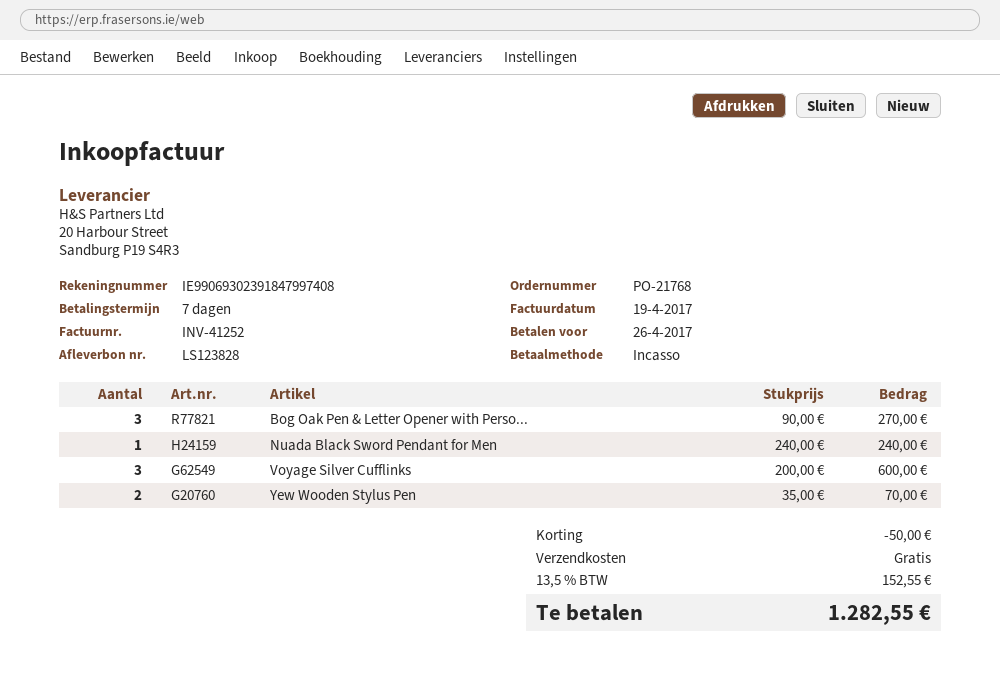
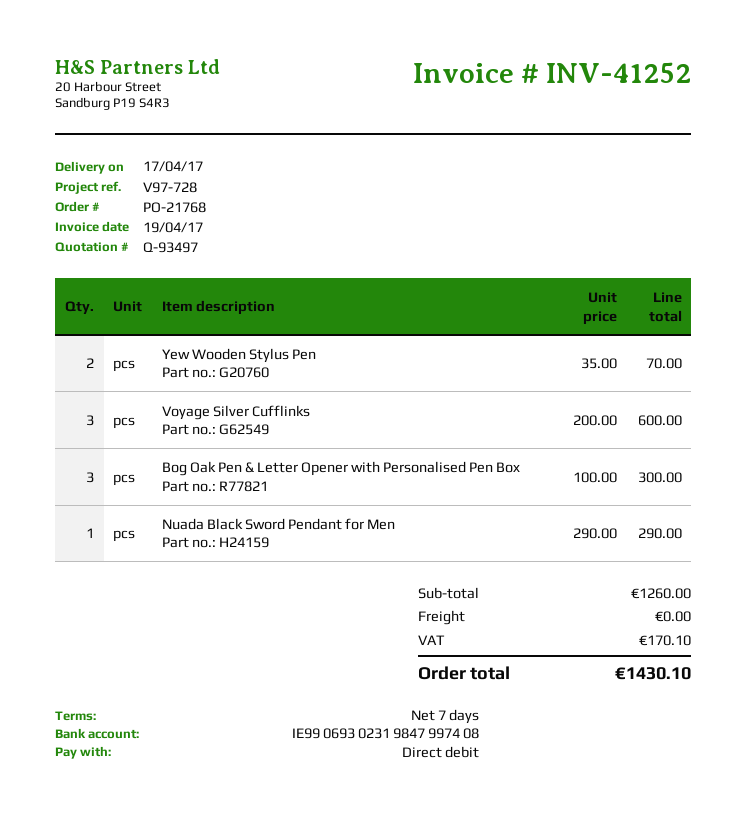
bank account: IE99069302391847997408 -> IE99069302319847997408
Bog Oak Pen & Letter Opener with Perso...: 3 x 90.00 = 270.00 -> 3 x 100.00 = 300.00
Nuada Black Sword Pendant for Men: 1 x 240.00 = 240.00 -> 1 x 290.00 = 290.00
discount: 50.00 -> none
tax: 152.55 -> 170.10
total: 1282.55 -> 1430.10

